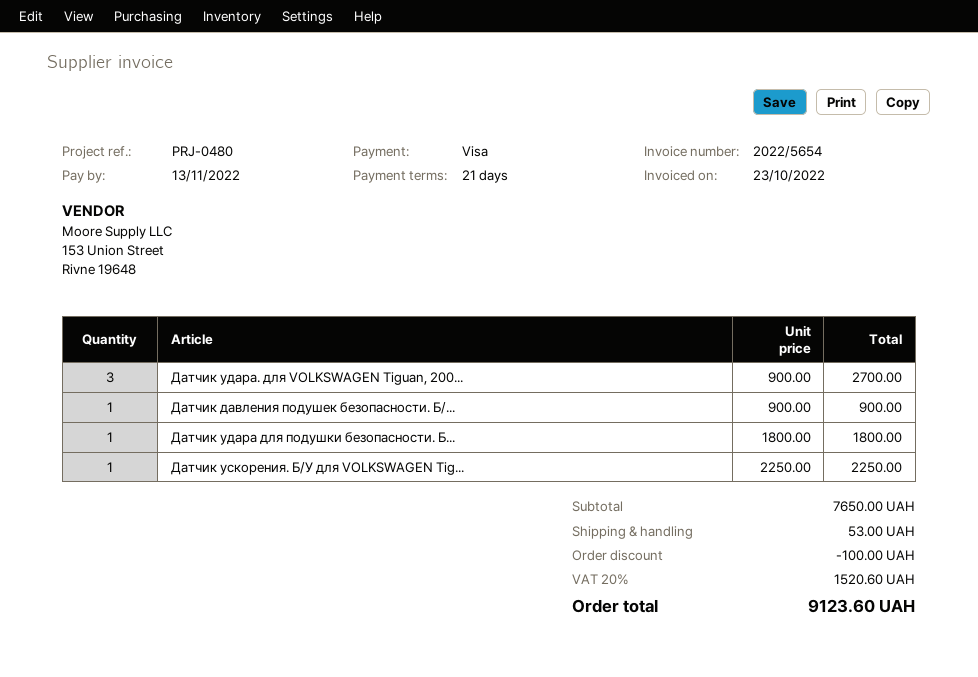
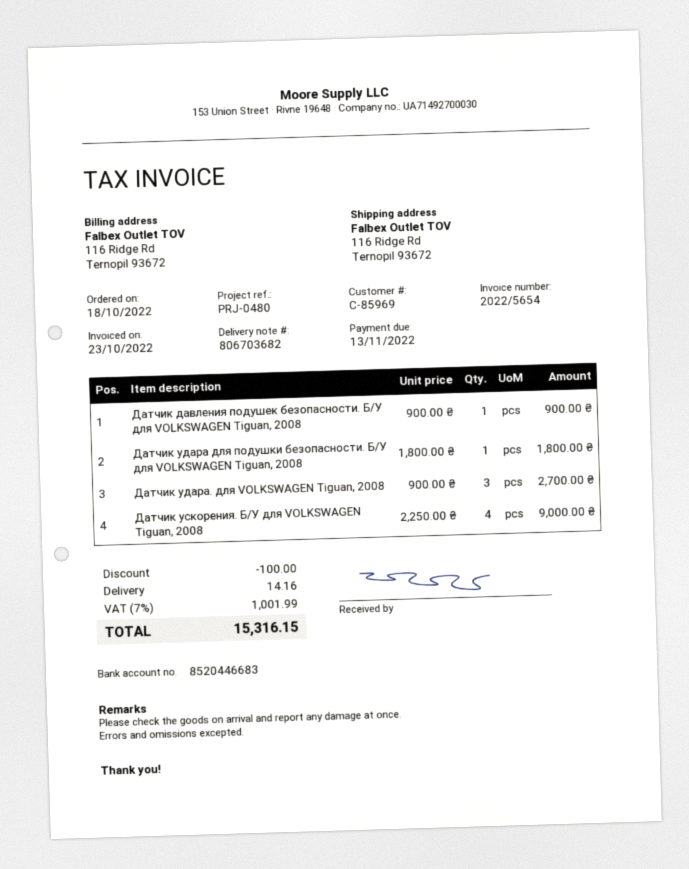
Датчик ускорения. Б/У для VOLKSWAGEN Tig...: 1 x 2250.00 = 2250.00 -> 4 x 2250.00 = 9000.00
shipping: 53.00 -> 14.16
tax: 20% = 1520.60 -> 7% = 1001.99
total: 9123.60 -> 15316.15

